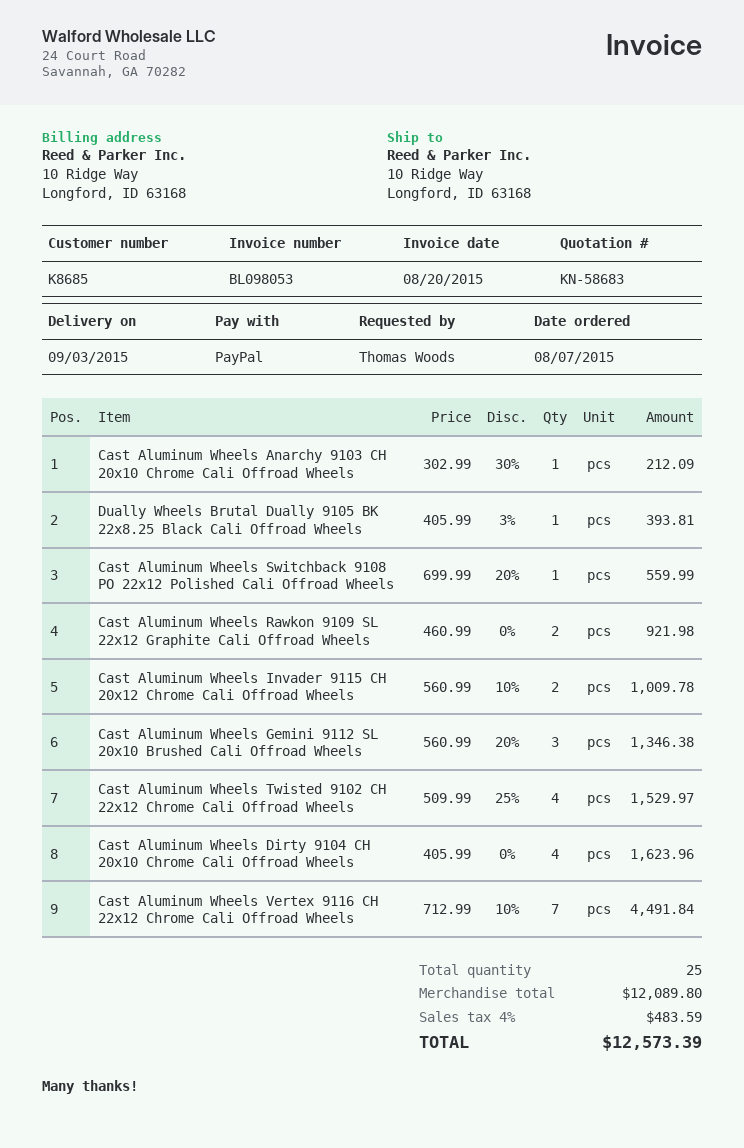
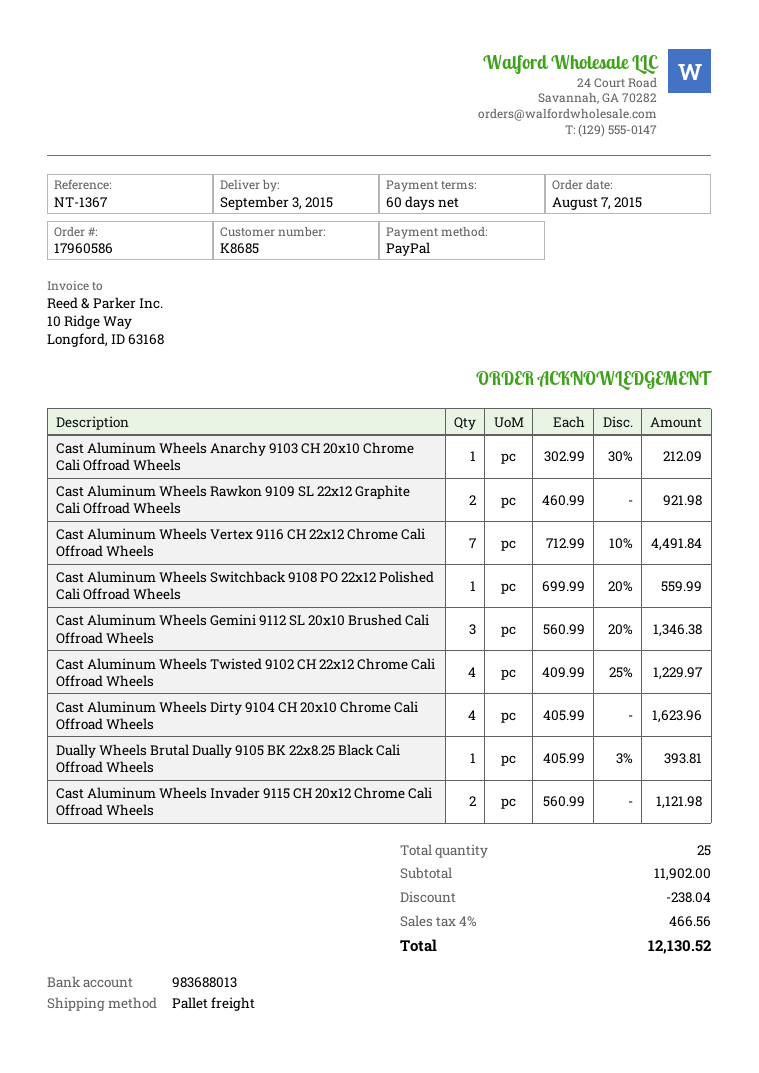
Cast Aluminum Wheels Invader 9115 CH 20x12 Chrome Cali Offroad Wheels: 2 x 560.99 - 10% = 1009.78 -> 2 x 560.99 = 1121.98
Cast Aluminum Wheels Twisted 9102 CH 22x12 Chrome Cali Offroad Wheels: 4 x 509.99 - 25% = 1529.97 -> 4 x 409.99 - 25% = 1229.97
subtotal: 12089.80 -> 11902.00
discount: none -> 238.04
tax: 4% = 483.59 -> 4% = 466.56
total: 12573.39 -> 12130.52

